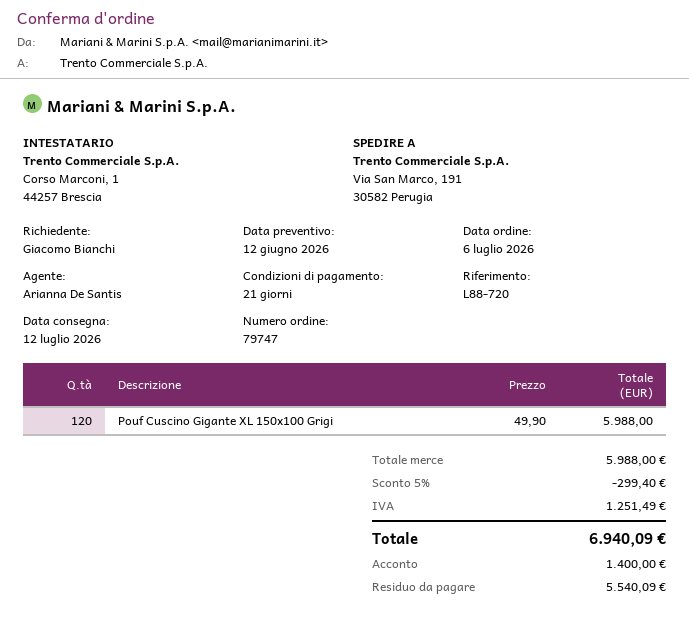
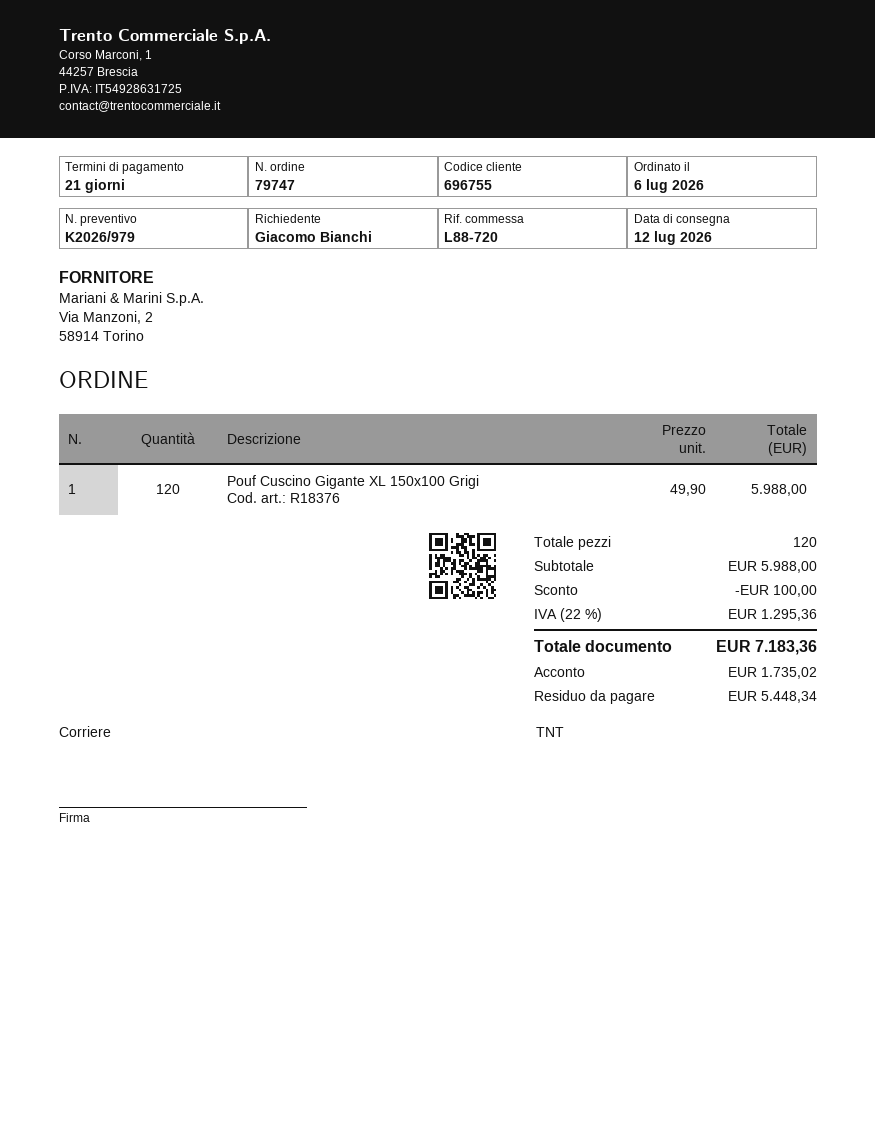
discount: 299.40 -> 100.00
tax: 1251.49 -> 1295.36
total: 6940.09 -> 7183.36
deposit: 1400.00 -> 1735.02
balance: 5540.09 -> 5448.34

